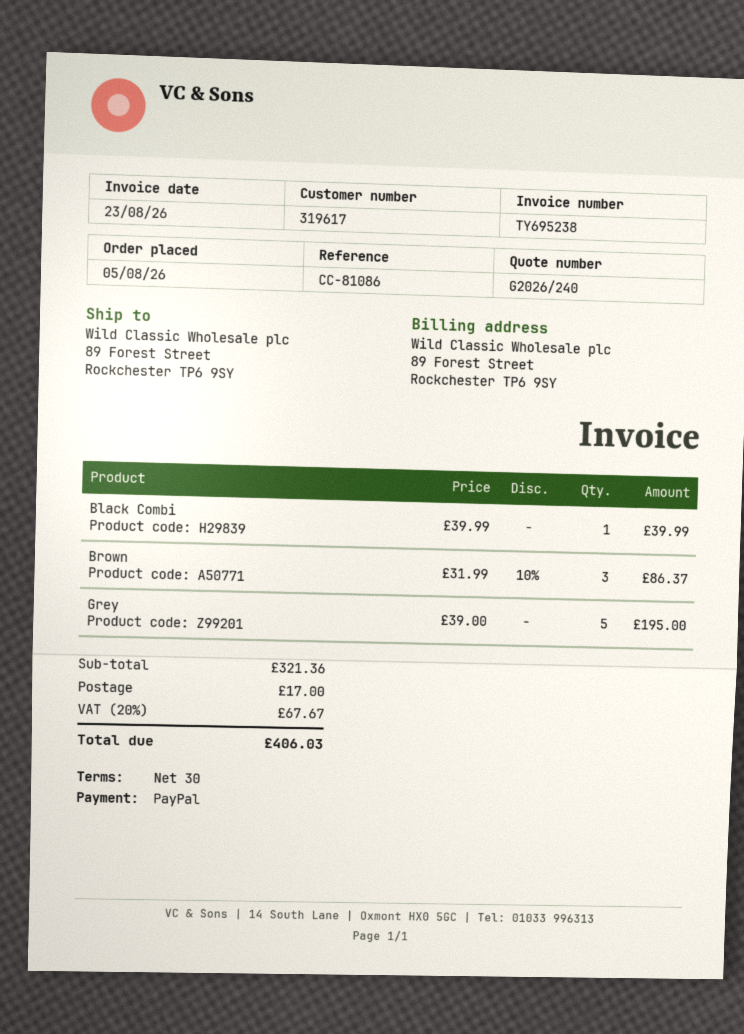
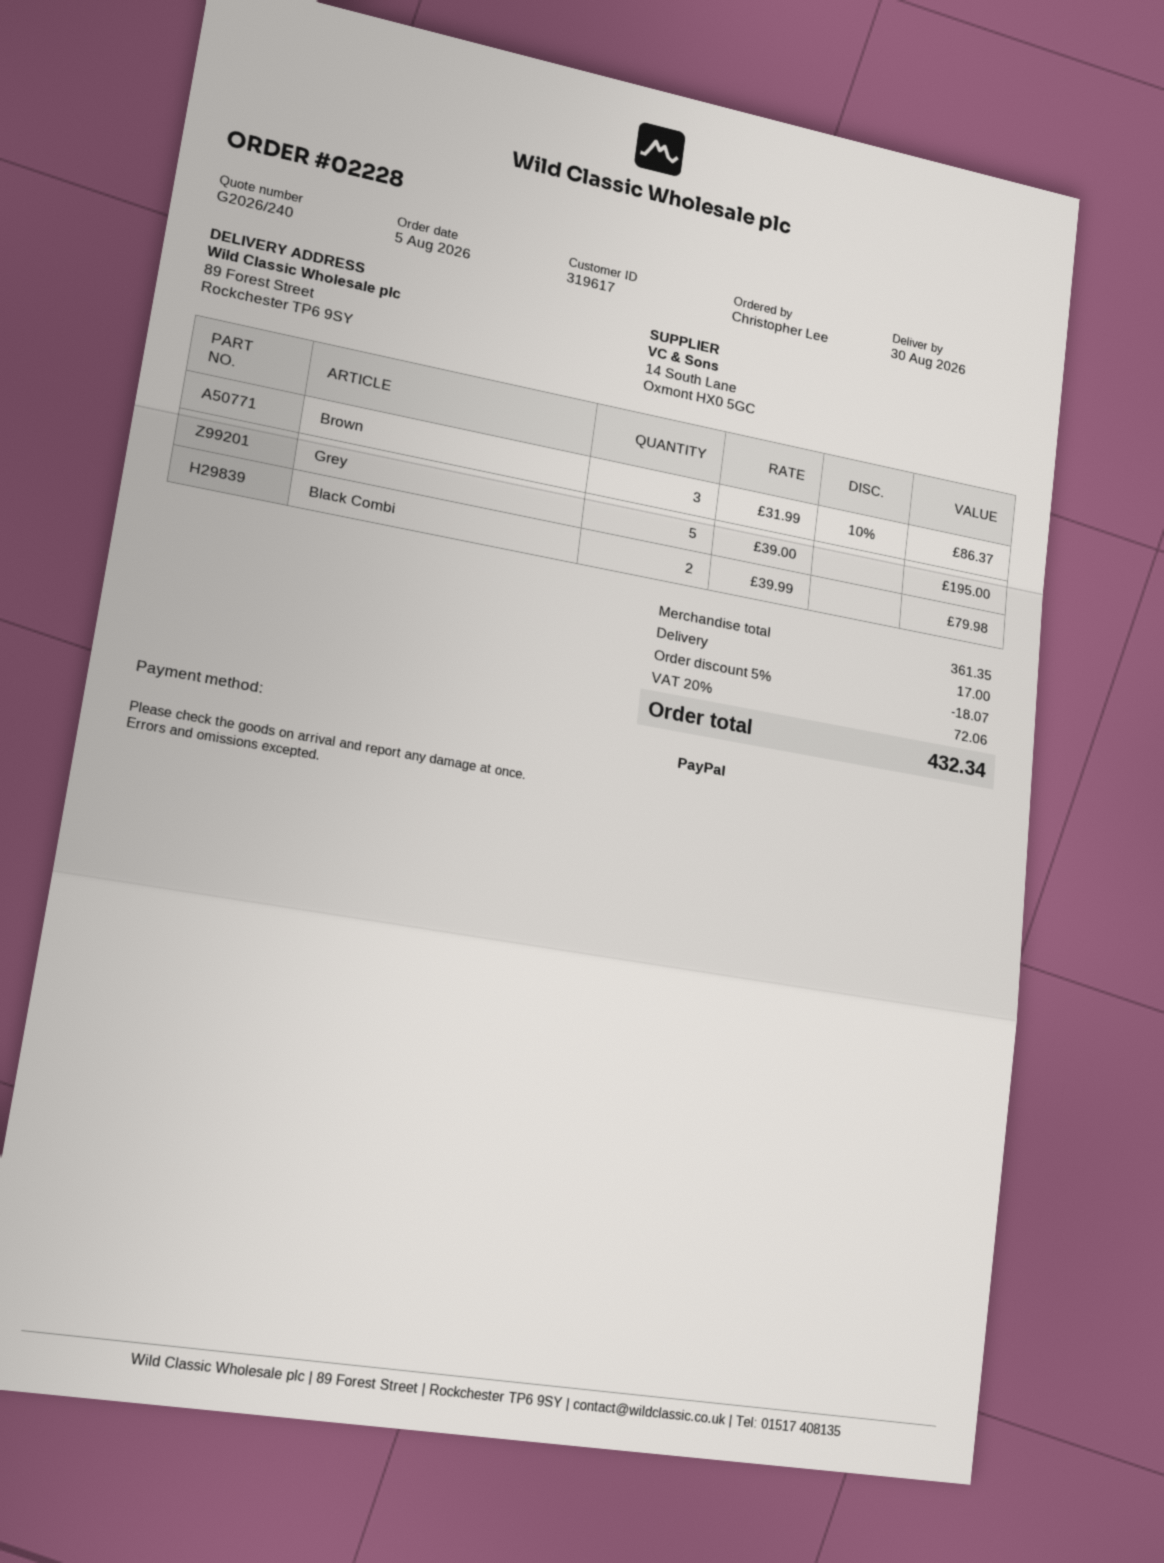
Black Combi: 1 x 39.99 = 39.99 -> 2 x 39.99 = 79.98
subtotal: 321.36 -> 361.35
discount: none -> 5% = 18.07
tax: 20% = 67.67 -> 20% = 72.06
total: 406.03 -> 432.34

